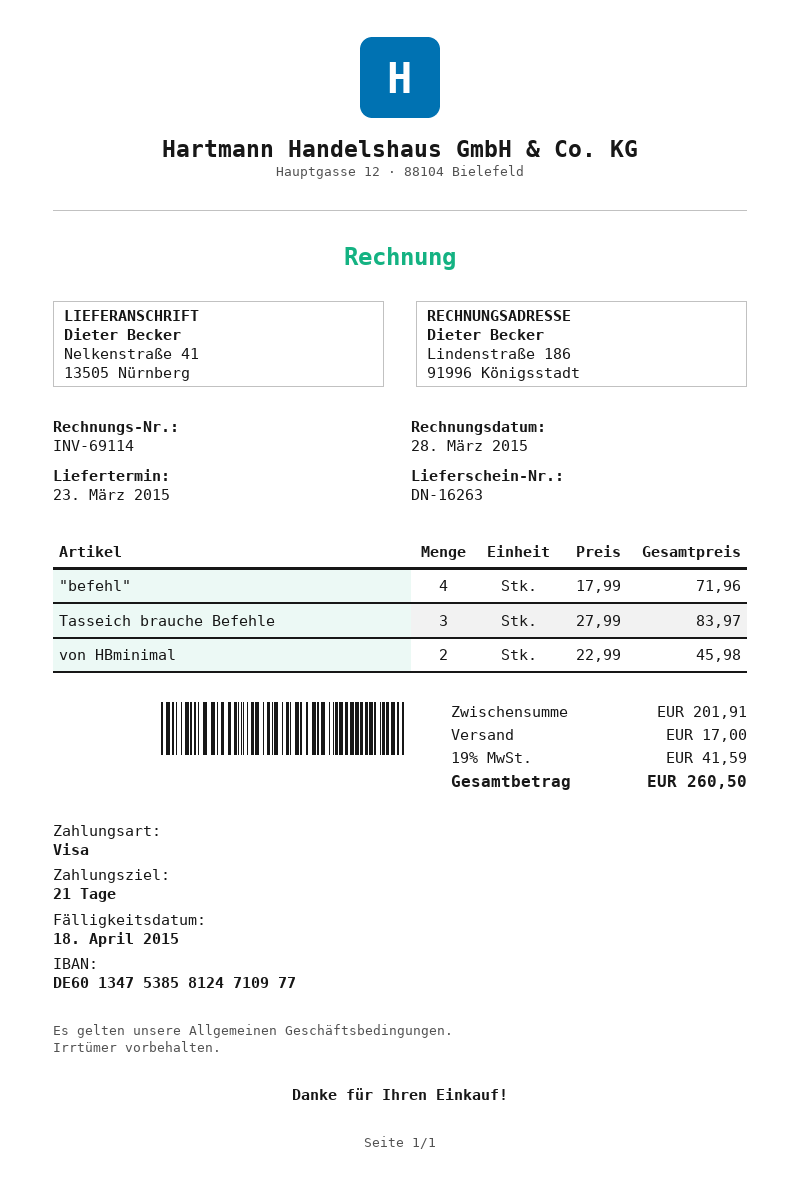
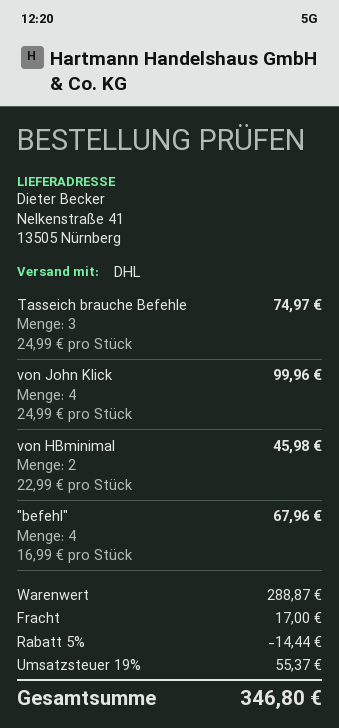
"befehl": 4 x 17.99 = 71.96 -> 4 x 16.99 = 67.96
Tasseich brauche Befehle: 3 x 27.99 = 83.97 -> 3 x 24.99 = 74.97
von John Klick: none -> 4 x 24.99 = 99.96
subtotal: 201.91 -> 288.87
discount: none -> 5% = 14.44
tax: 19% = 41.59 -> 19% = 55.37
total: 260.50 -> 346.80

